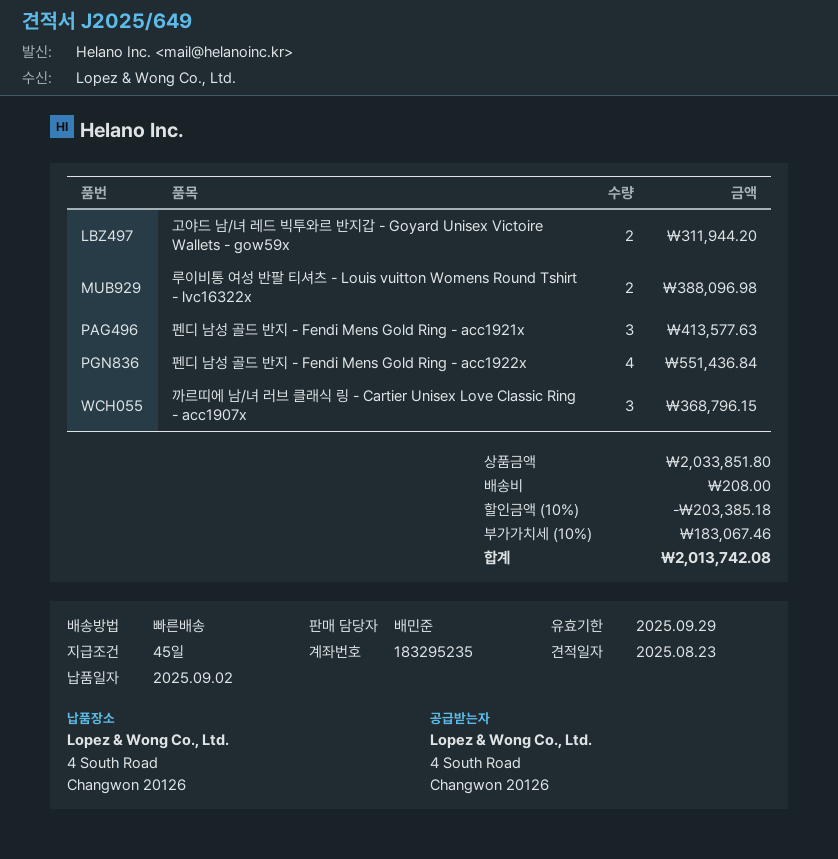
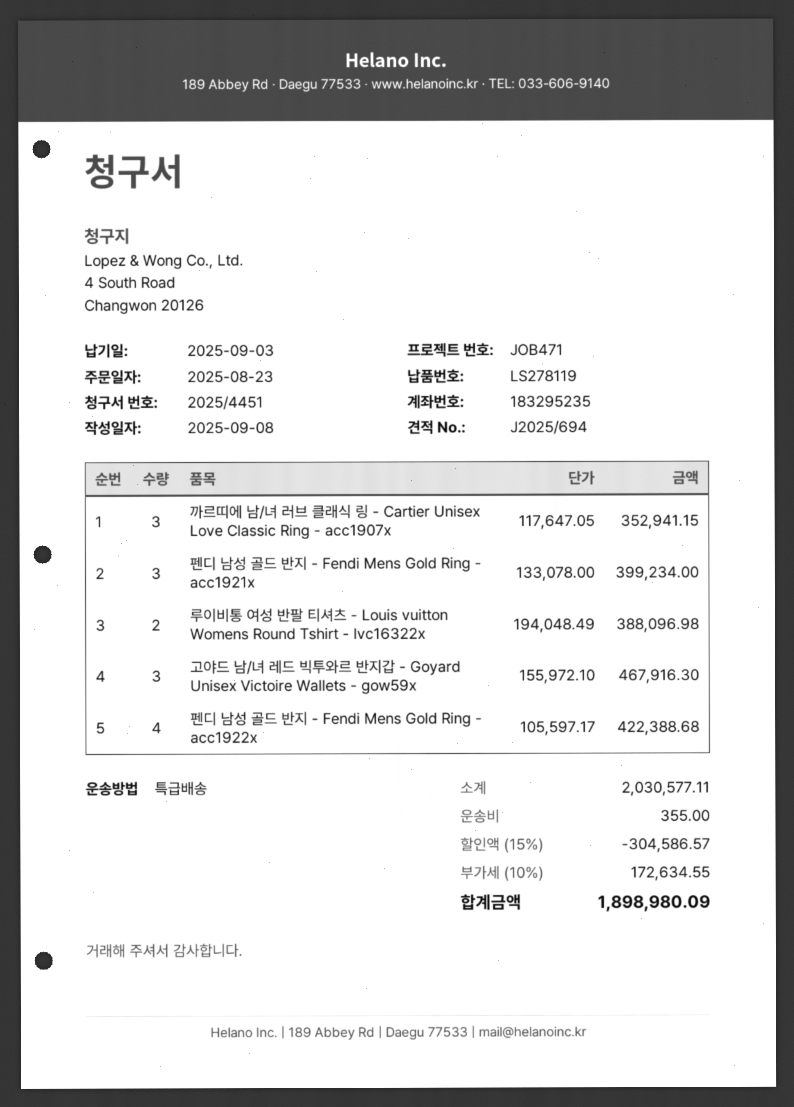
quote number: J2025/649 -> J2025/694
delivery date: 2025-09-02 -> 2025-09-03
고야드 남/녀 레드 빅투와르 반지갑 - Goyard Unisex Victoire Wallets - gow59x: 2 for 311944.20 -> 3 for 467916.30
펜디 남성 골드 반지 - Fendi Mens Gold Ring - acc1921x: 3 for 413577.63 -> 3 for 399234.00
펜디 남성 골드 반지 - Fendi Mens Gold Ring - acc1922x: 4 for 551436.84 -> 4 for 422388.68
까르띠에 남/녀 러브 클래식 링 - Cartier Unisex Love Classic Ring - acc1907x: 3 for 368796.15 -> 3 for 352941.15
subtotal: 2033851.80 -> 2030577.11
discount: 10% = 203385.18 -> 15% = 304586.57
shipping: 208.00 -> 355.00
tax: 10% = 183067.46 -> 10% = 172634.55
total: 2013742.08 -> 1898980.09

